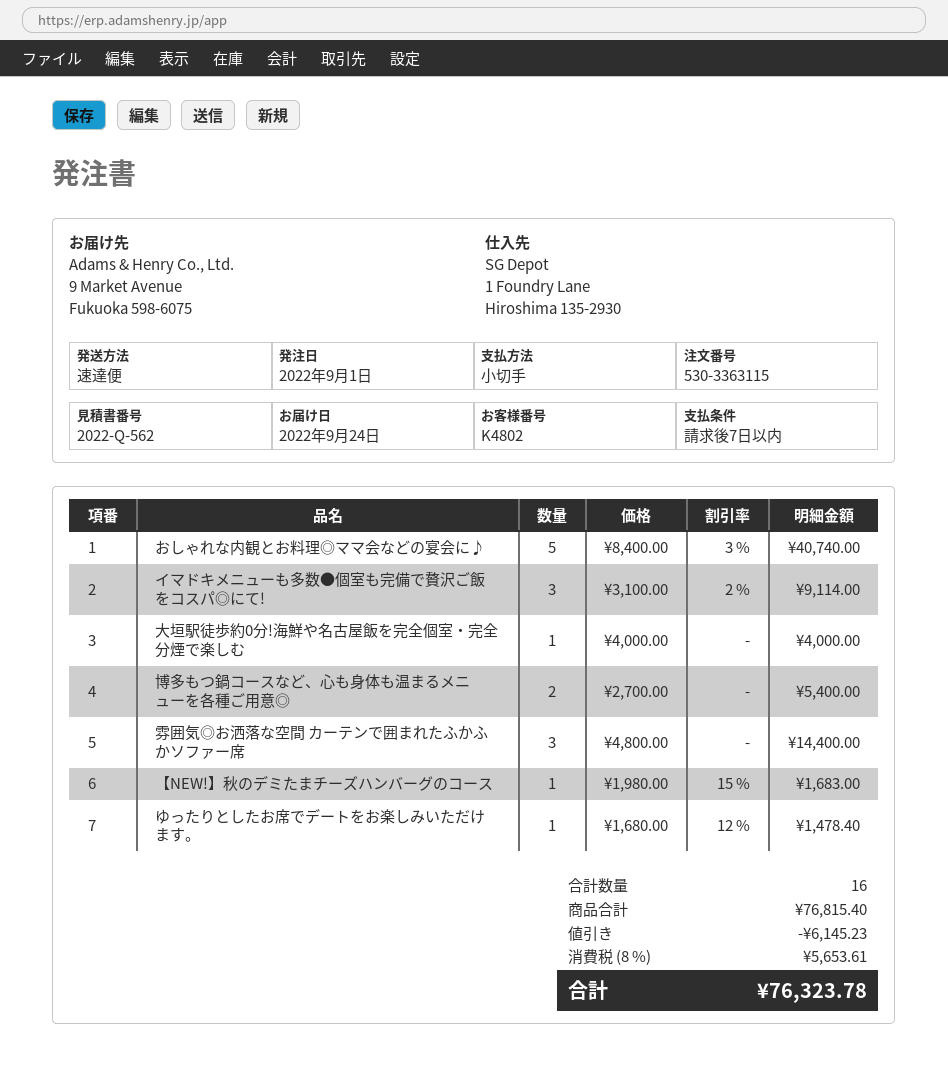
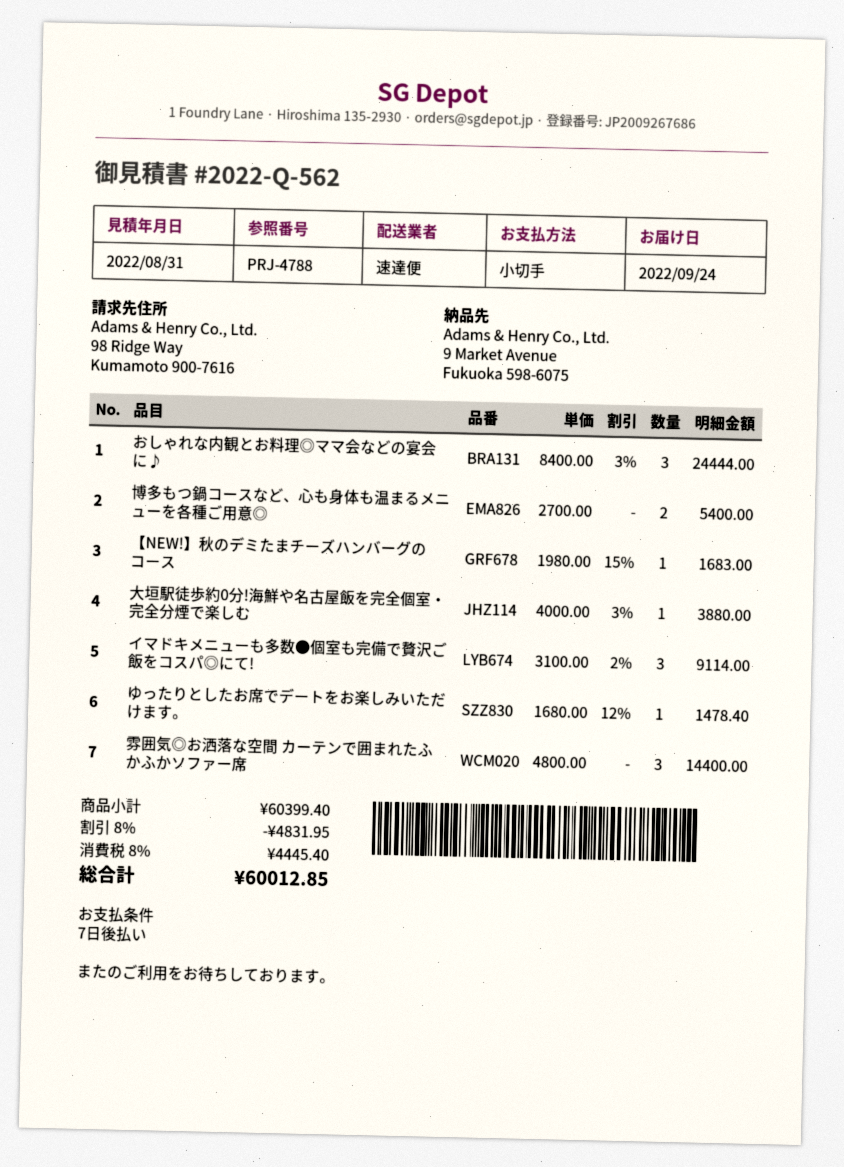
おしゃれな内観とお料理◎ママ会などの宴会に♪: 5 x 8400.00 - 3% = 40740.00 -> 3 x 8400.00 - 3% = 24444.00
大垣駅徒歩約0分!海鮮や名古屋飯を完全個室・完全分煙で楽しむ: 1 x 4000.00 = 4000.00 -> 1 x 4000.00 - 3% = 3880.00
subtotal: 76815.40 -> 60399.40
discount: 6145.23 -> 4831.95
tax: 8% = 5653.61 -> 8% = 4445.40
total: 76323.78 -> 60012.85

